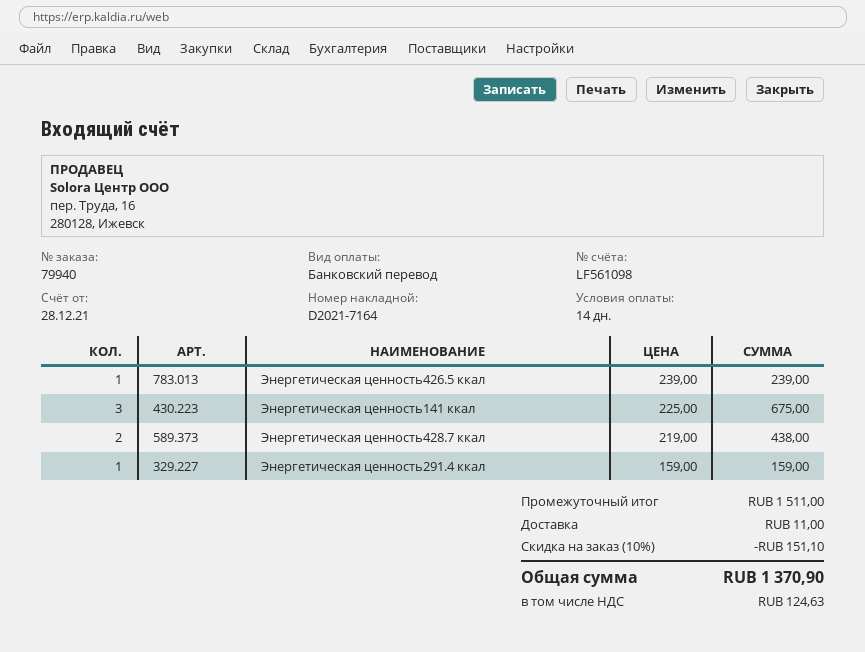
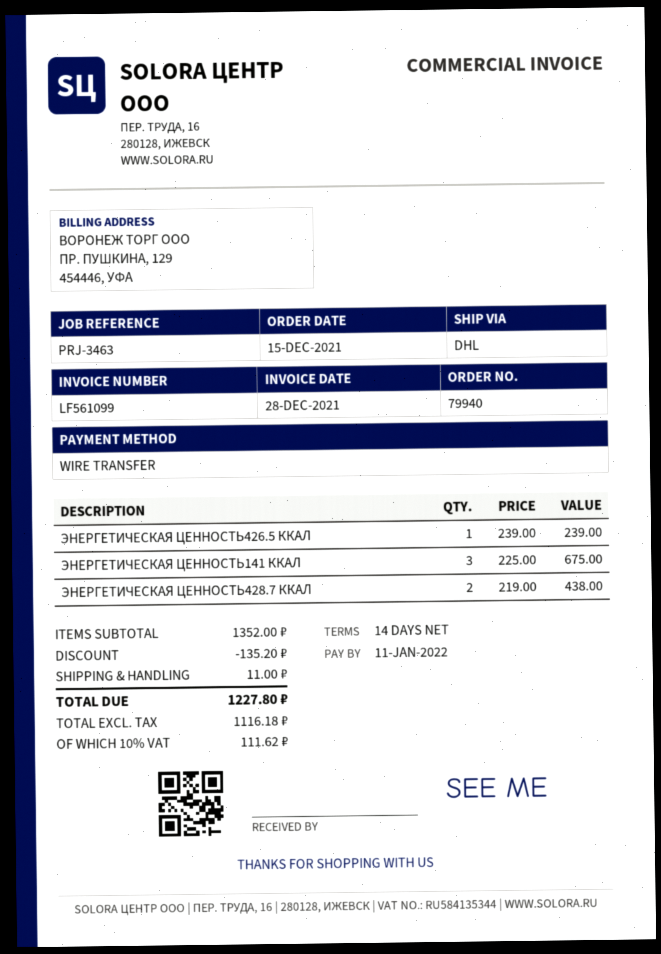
invoice number: LF561098 -> LF561099
Энергетическая ценность291.4 ккал: 1 x 159.00 = 159.00 -> none
subtotal: 1511.00 -> 1352.00
discount: 151.10 -> 135.20
tax: 124.63 -> 111.62
total: 1370.90 -> 1227.80

